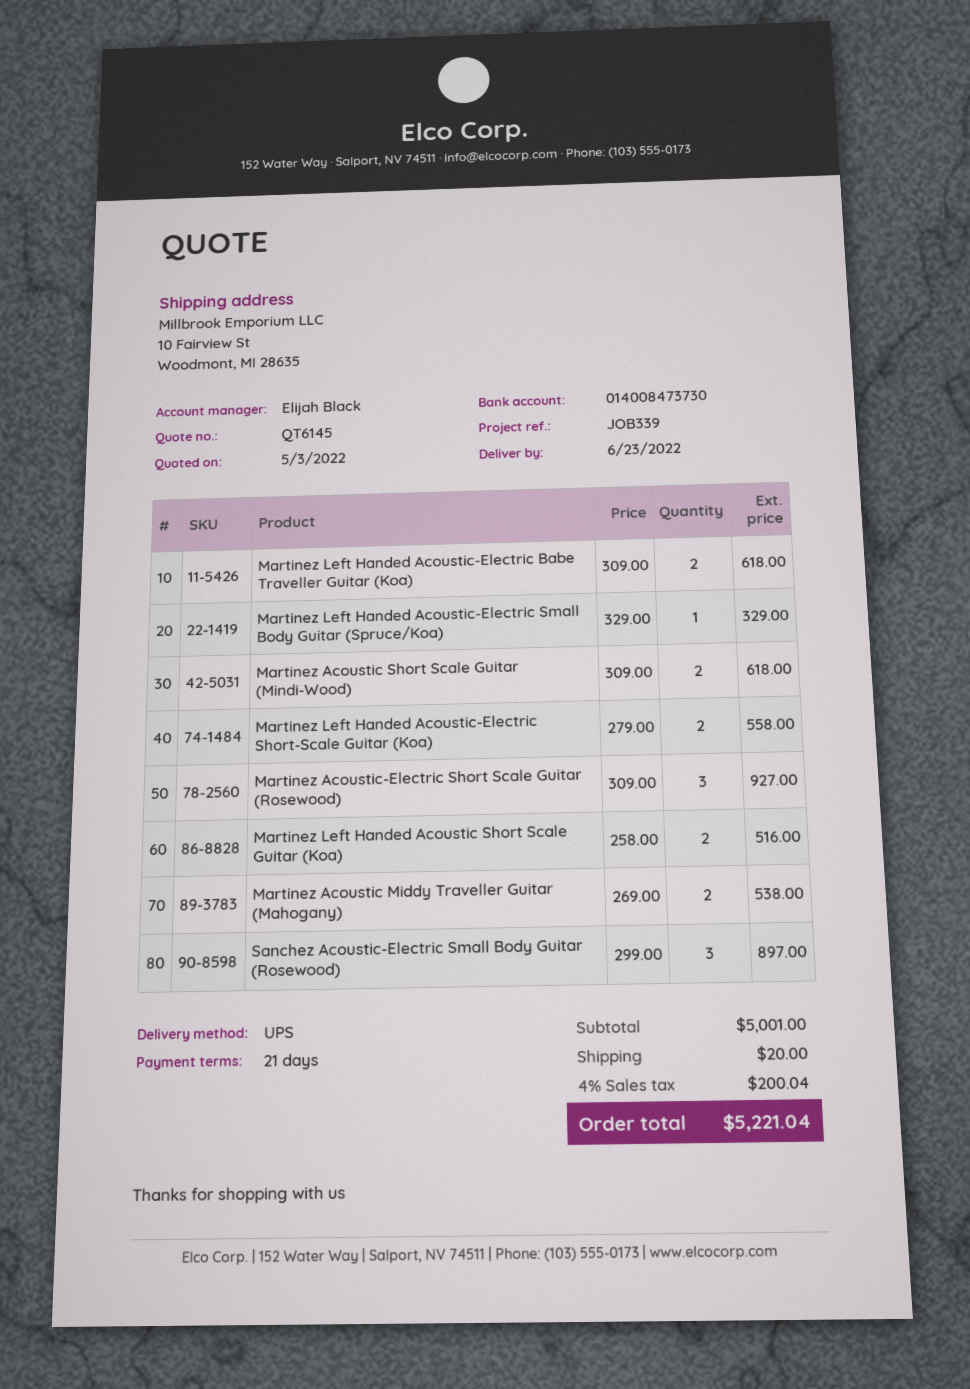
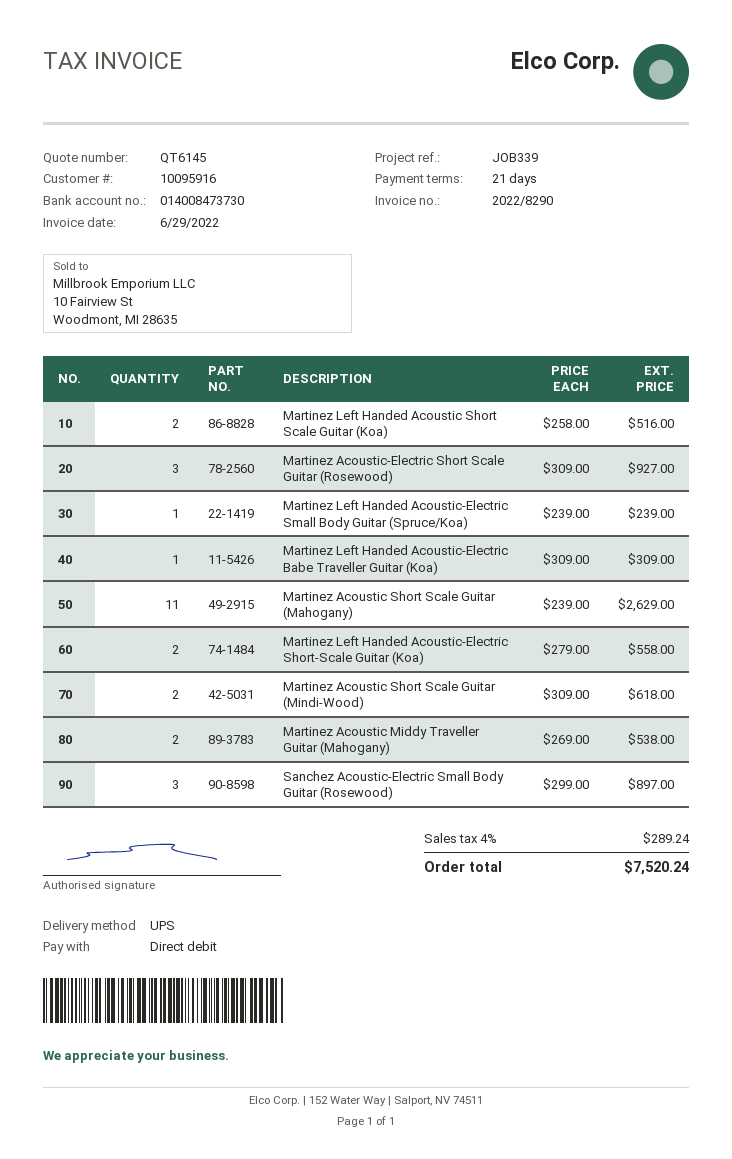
Martinez Left Handed Acoustic-Electric Babe Traveller Guitar (Koa): 2 x 309.00 = 618.00 -> 1 x 309.00 = 309.00
Martinez Left Handed Acoustic-Electric Small Body Guitar (Spruce/Koa): 1 x 329.00 = 329.00 -> 1 x 239.00 = 239.00
Martinez Acoustic Short Scale Guitar (Mahogany): none -> 11 x 239.00 = 2629.00
shipping: 20.00 -> none
tax: 4% = 200.04 -> 4% = 289.24
total: 5221.04 -> 7520.24

